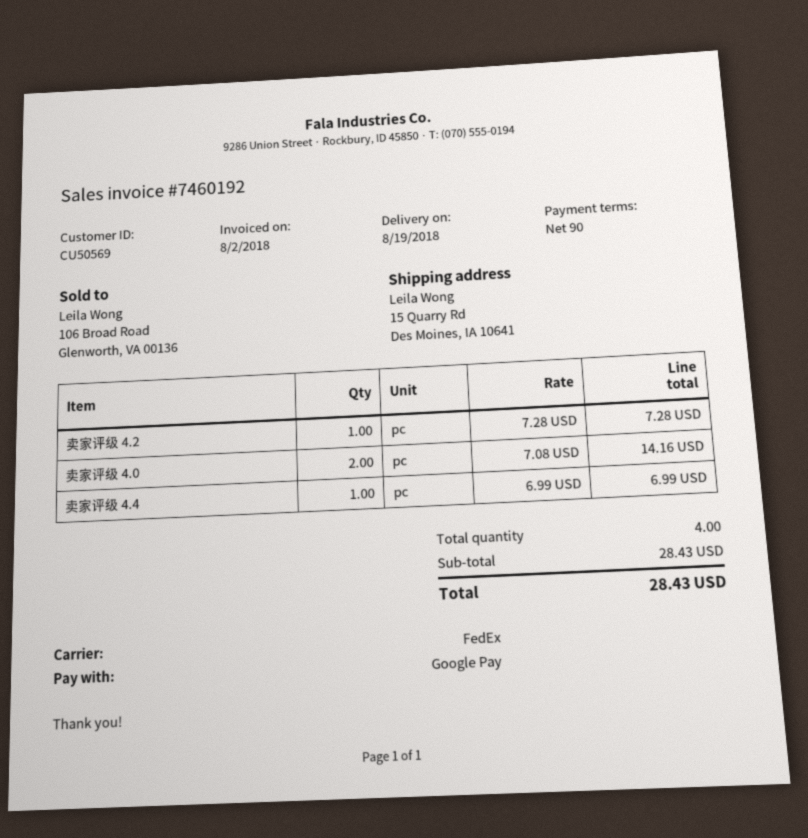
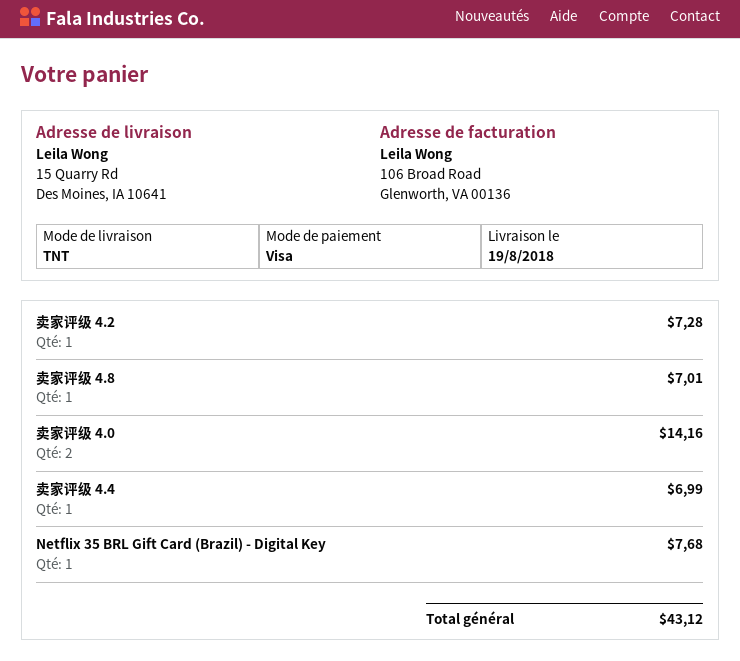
payment method: Google Pay -> Visa
shipping method: FedEx -> TNT
卖家评级 4.8: none -> 1 for 7.01
Netflix 35 BRL Gift Card (Brazil) - Digital Key: none -> 1 for 7.68
total: 28.43 -> 43.12

